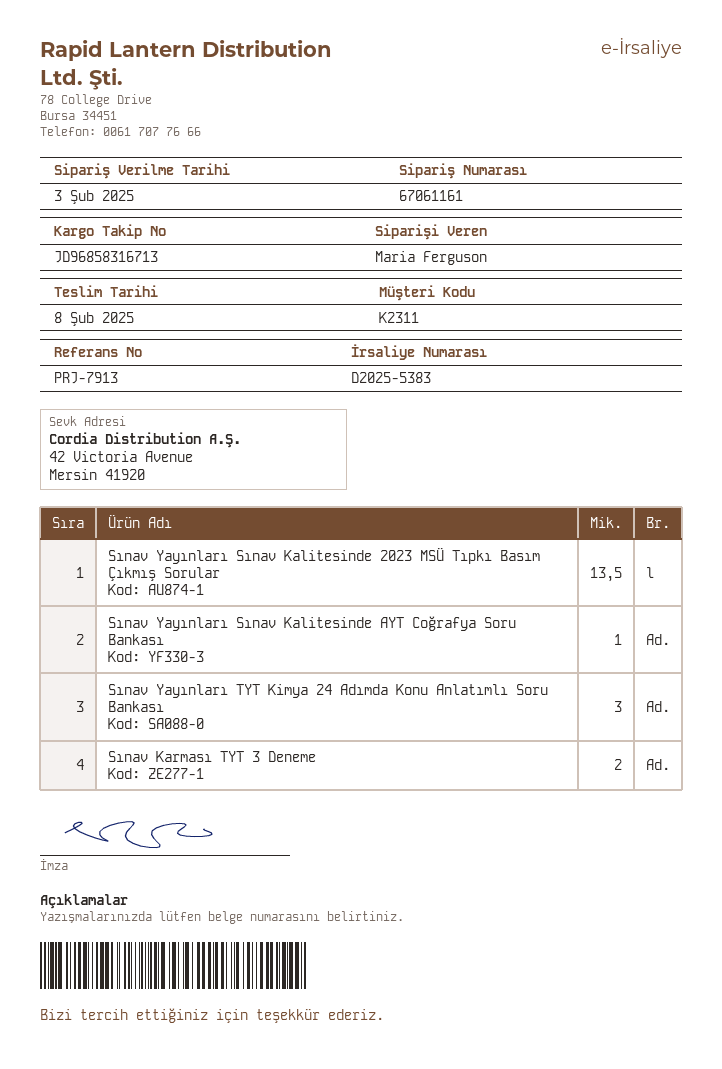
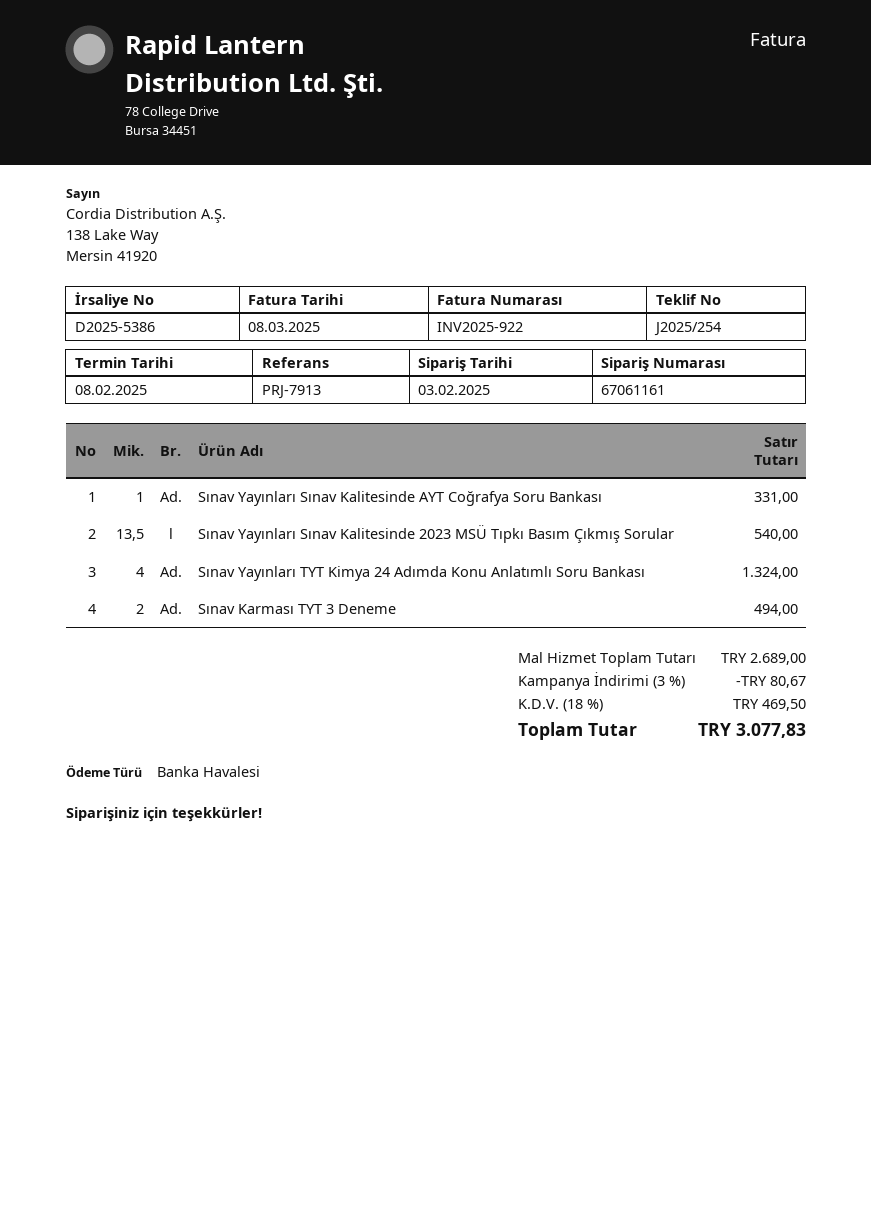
delivery note number: D2025-5383 -> D2025-5386
Sınav Yayınları TYT Kimya 24 Adımda Konu Anlatımlı Soru Bankası: 3 -> 4

